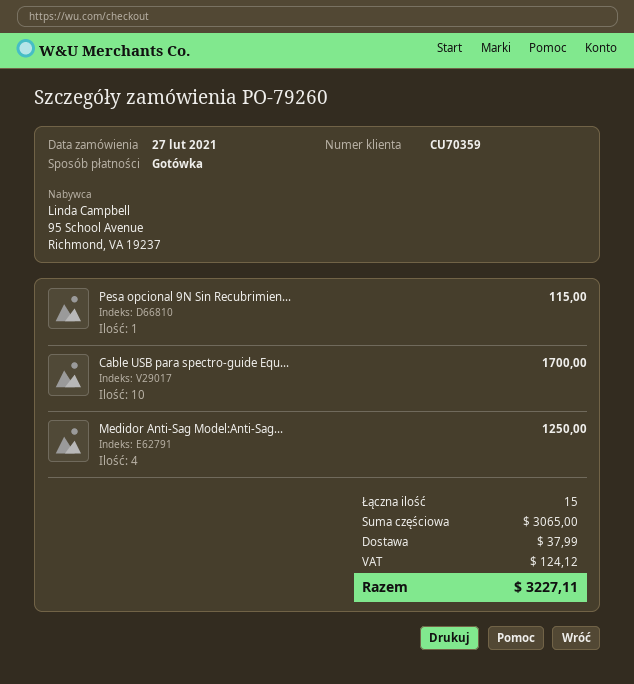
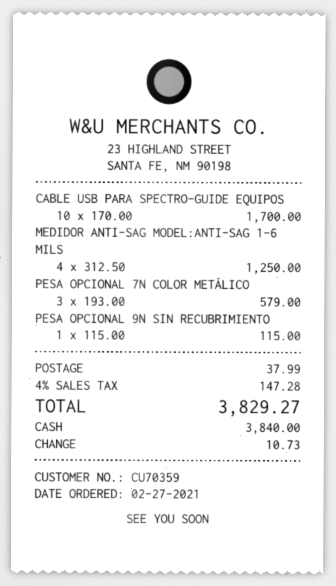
PESA OPCIONAL 7N COLOR METÁLICO: none -> 3 for 579.00
tax: 124.12 -> 147.28
total: 3227.11 -> 3829.27

